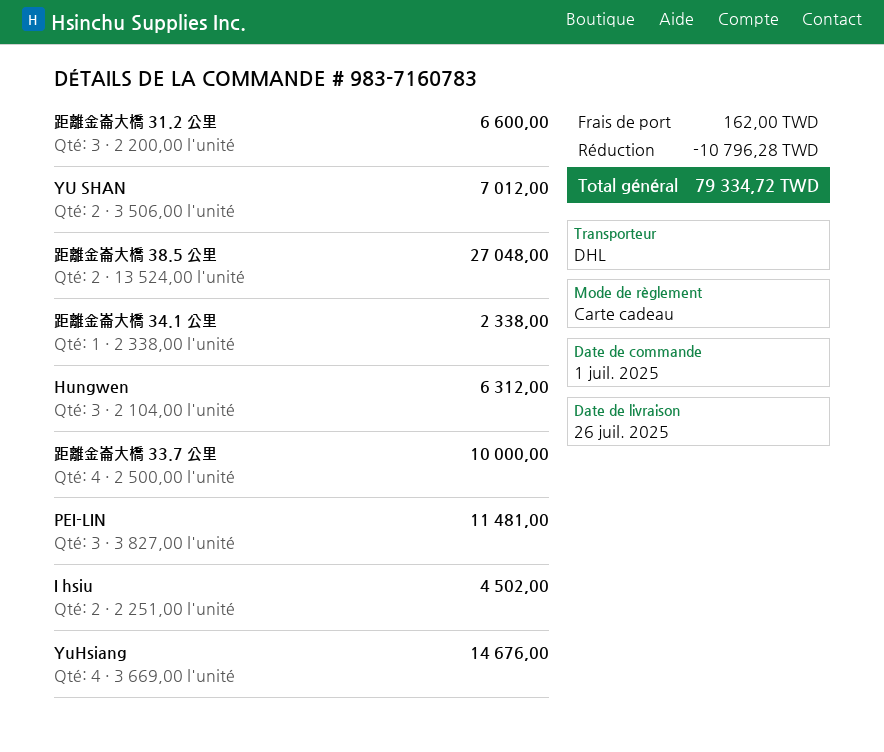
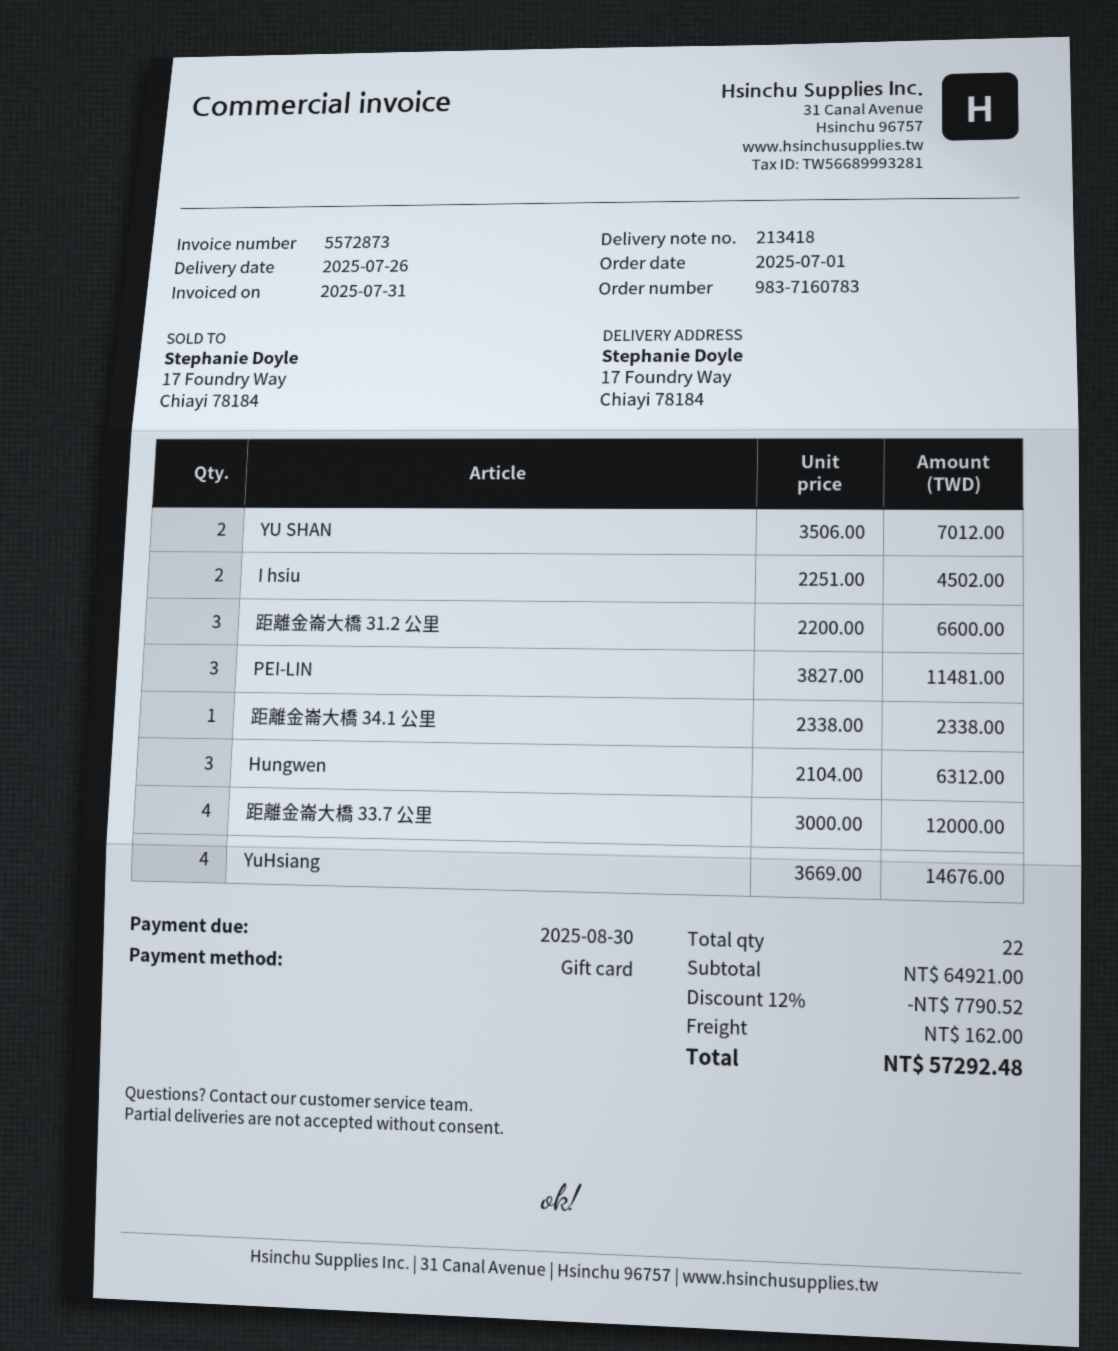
距離金崙大橋 38.5 公里: 2 x 13524.00 = 27048.00 -> none
距離金崙大橋 33.7 公里: 4 x 2500.00 = 10000.00 -> 4 x 3000.00 = 12000.00
discount: 10796.28 -> 7790.52
total: 79334.72 -> 57292.48

